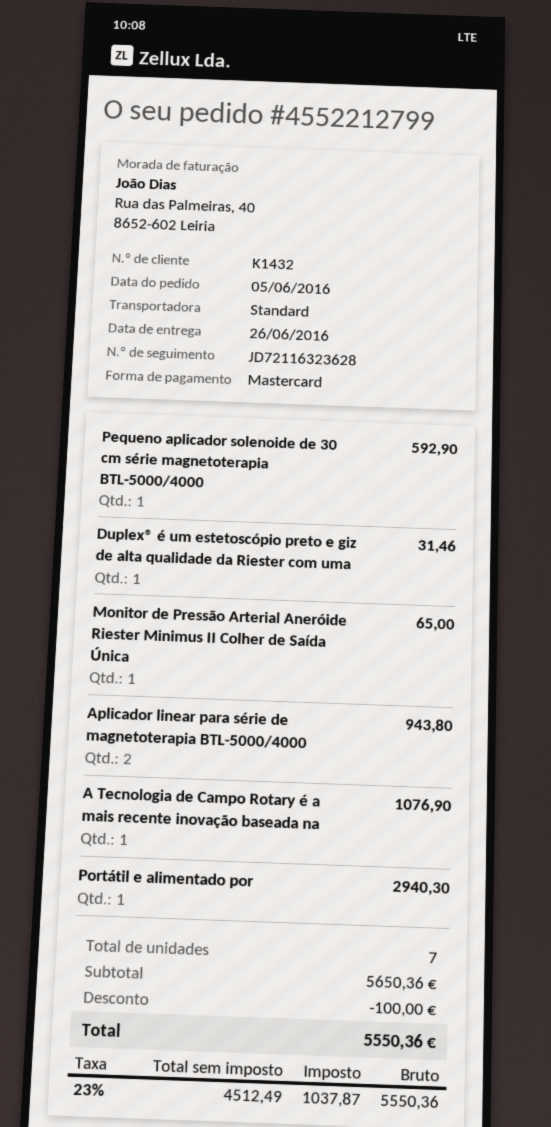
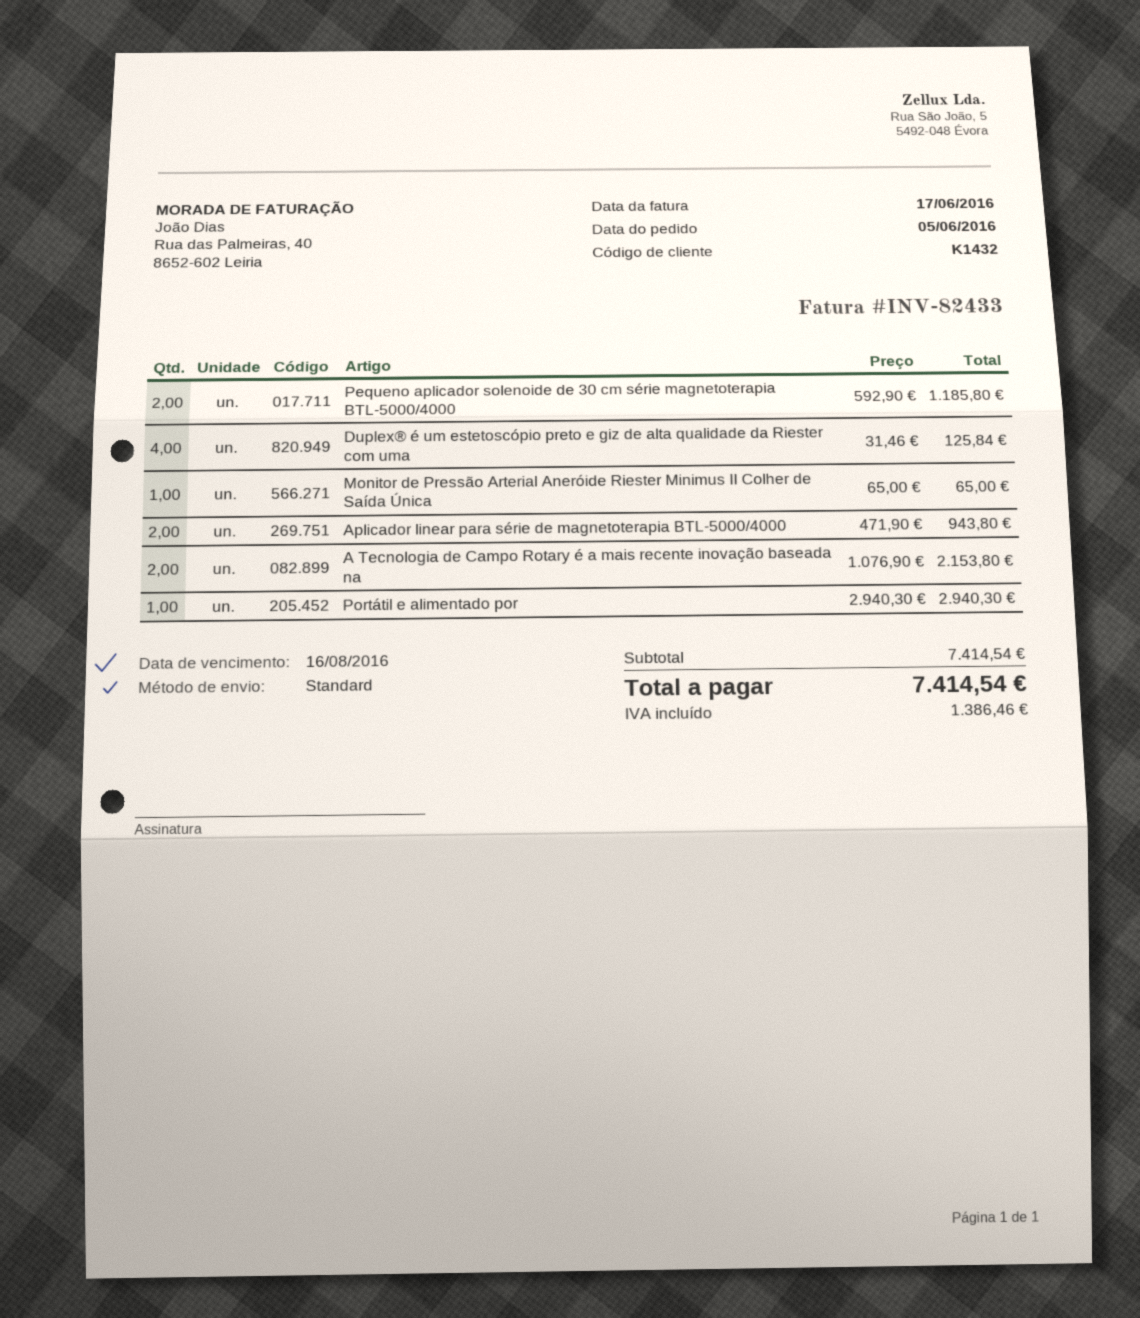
Pequeno aplicador solenoide de 30 cm série magnetoterapia BTL-5000/4000: 1 for 592.90 -> 2 for 1185.80
Duplex® é um estetoscópio preto e giz de alta qualidade da Riester com uma: 1 for 31.46 -> 4 for 125.84
A Tecnologia de Campo Rotary é a mais recente inovação baseada na: 1 for 1076.90 -> 2 for 2153.80
subtotal: 5650.36 -> 7414.54
discount: 100.00 -> none
tax: 1037.87 -> 1386.46
total: 5550.36 -> 7414.54

